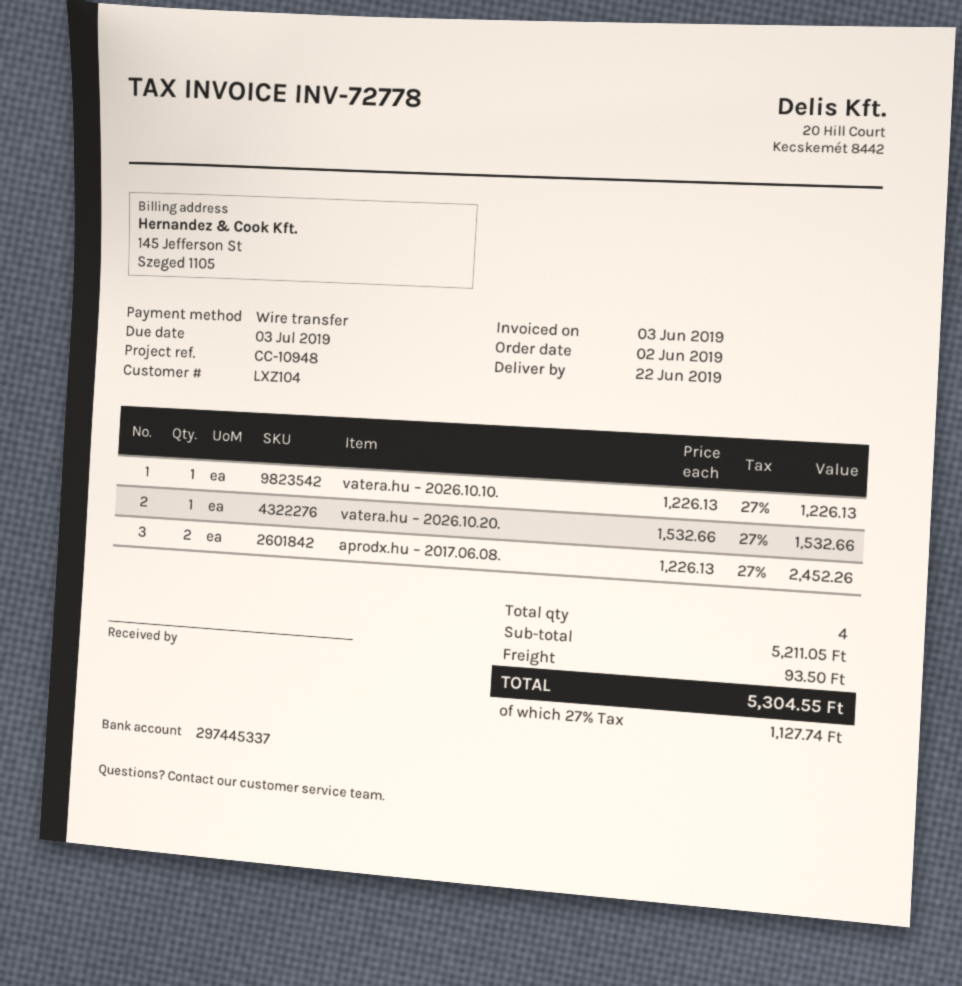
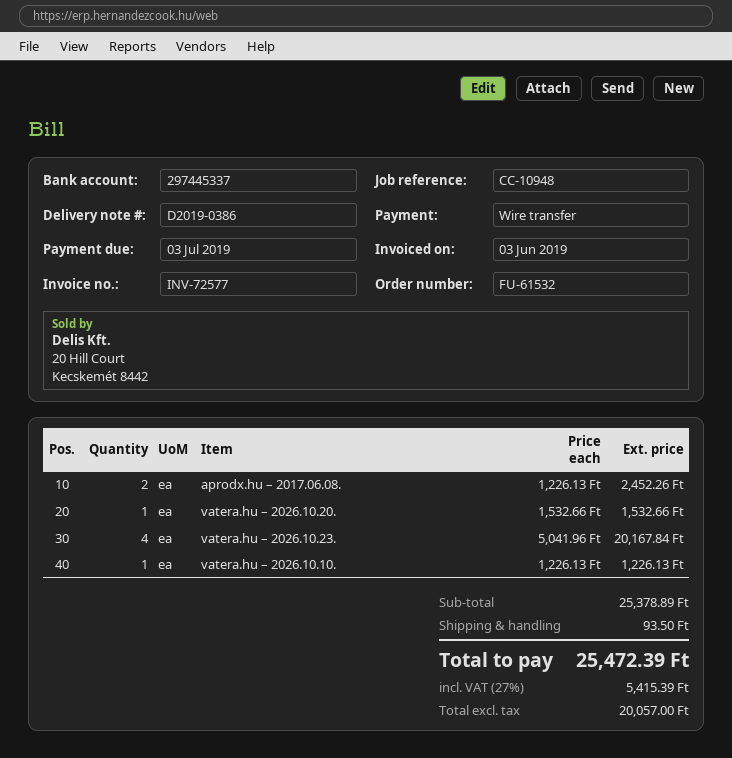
invoice number: INV-72778 -> INV-72577
vatera.hu – 2026.10.23.: none -> 4 x 5041.96 = 20167.84
subtotal: 5211.05 -> 25378.89
tax: 27% = 1127.74 -> 27% = 5415.39
total: 5304.55 -> 25472.39

